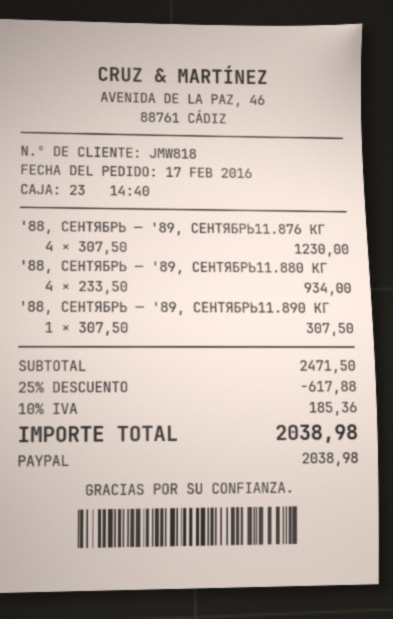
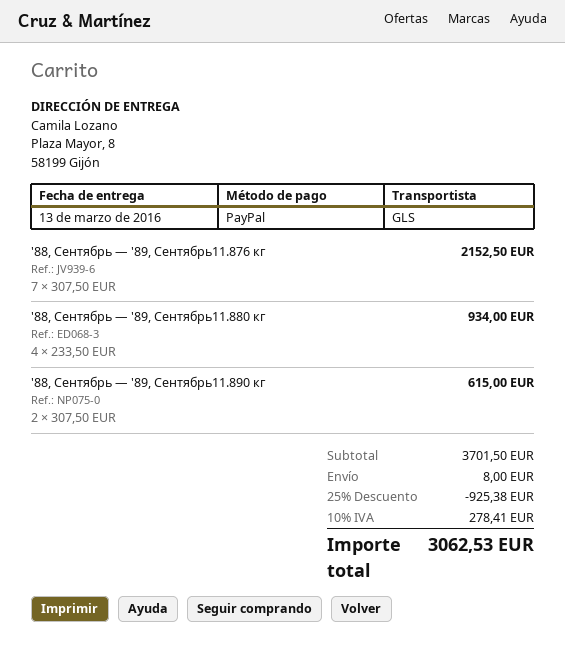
'88, СЕНТЯБРЬ — '89, СЕНТЯБРЬ11.876 КГ: 4 x 307.50 = 1230.00 -> 7 x 307.50 = 2152.50
'88, СЕНТЯБРЬ — '89, СЕНТЯБРЬ11.890 КГ: 1 x 307.50 = 307.50 -> 2 x 307.50 = 615.00
subtotal: 2471.50 -> 3701.50
discount: 25% = 617.88 -> 25% = 925.38
shipping: none -> 8.00
tax: 10% = 185.36 -> 10% = 278.41
total: 2038.98 -> 3062.53

